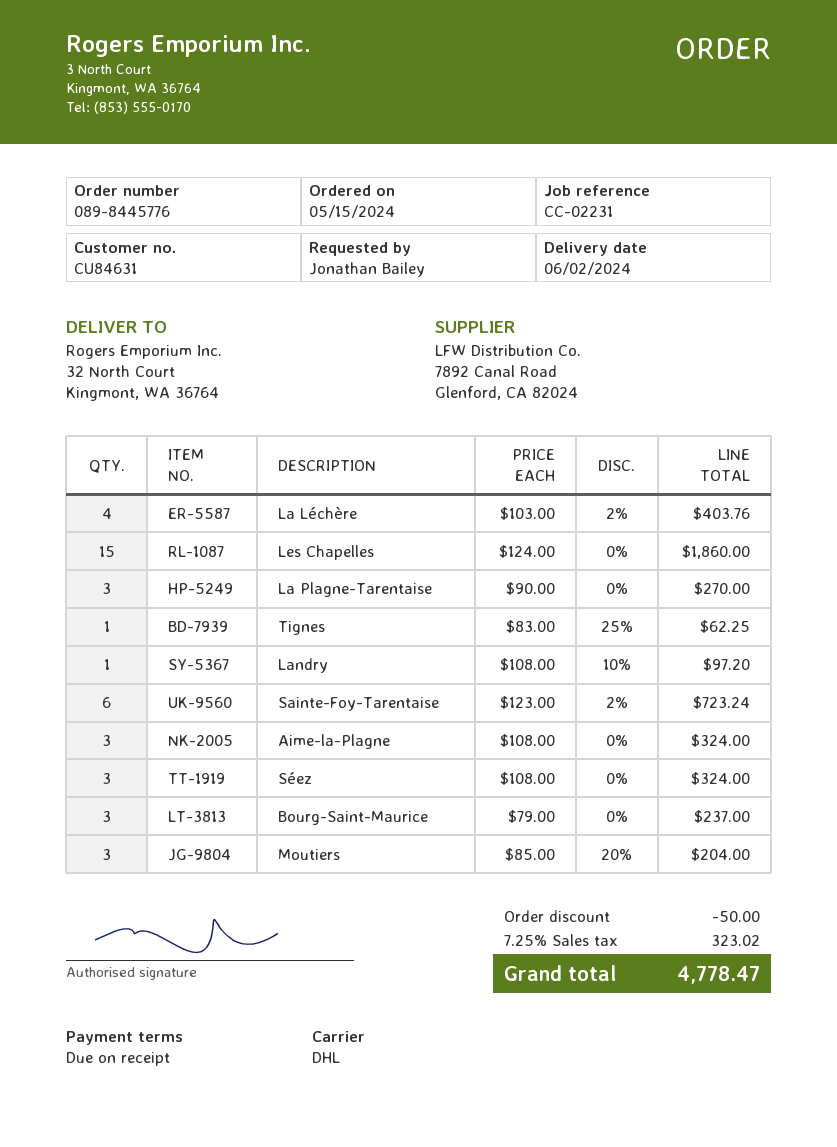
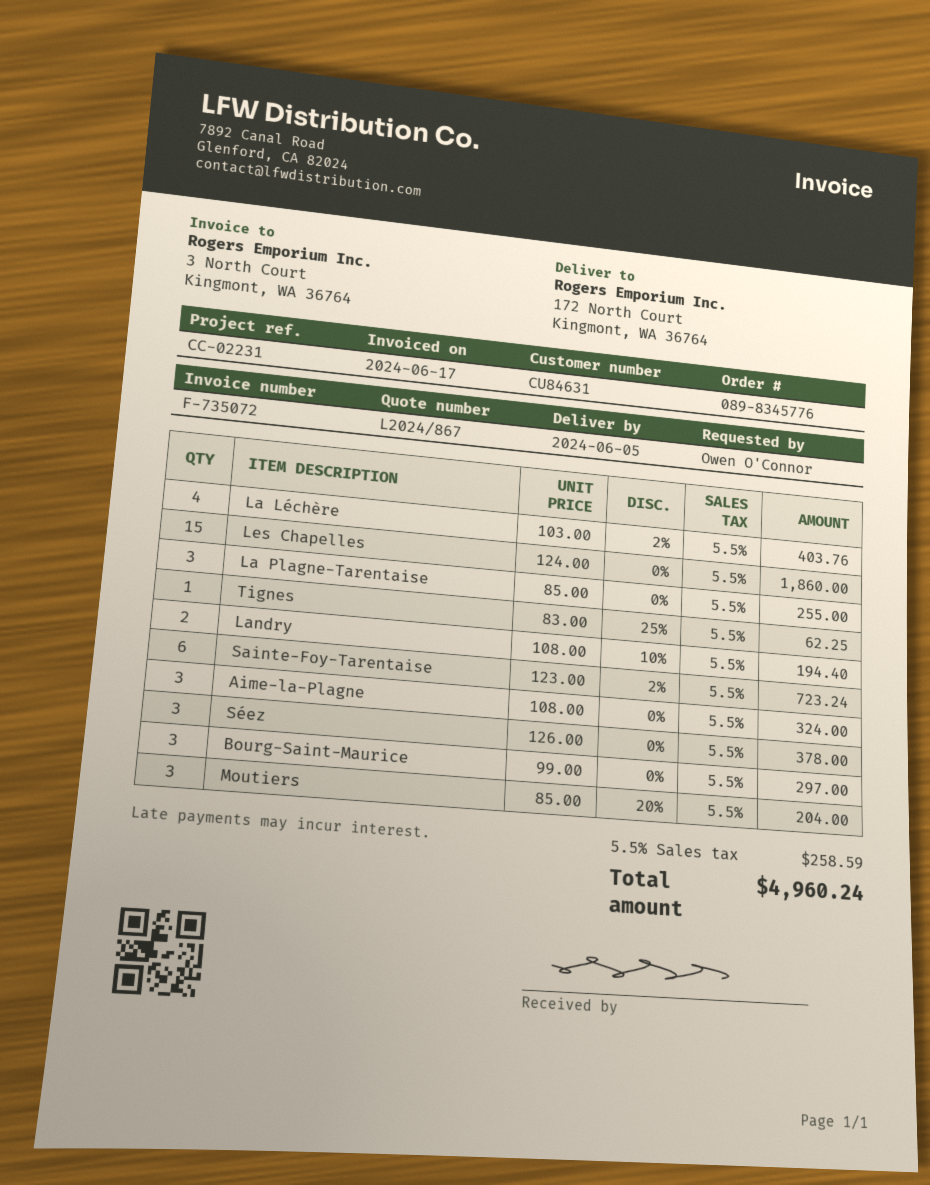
order number: 089-8445776 -> 089-8345776
delivery date: 2024-06-02 -> 2024-06-05
ordered by: Jonathan Bailey -> Owen O'Connor
ship to: 32 North Court, Kingmont, WA 36764 -> 172 North Court, Kingmont, WA 36764
La Plagne-Tarentaise: 3 x 90.00 = 270.00 -> 3 x 85.00 = 255.00
Landry: 1 x 108.00 - 10% = 97.20 -> 2 x 108.00 - 10% = 194.40
Séez: 3 x 108.00 = 324.00 -> 3 x 126.00 = 378.00
Bourg-Saint-Maurice: 3 x 79.00 = 237.00 -> 3 x 99.00 = 297.00
discount: 50.00 -> none
tax: 7.25% = 323.02 -> 5.5% = 258.59
total: 4778.47 -> 4960.24

